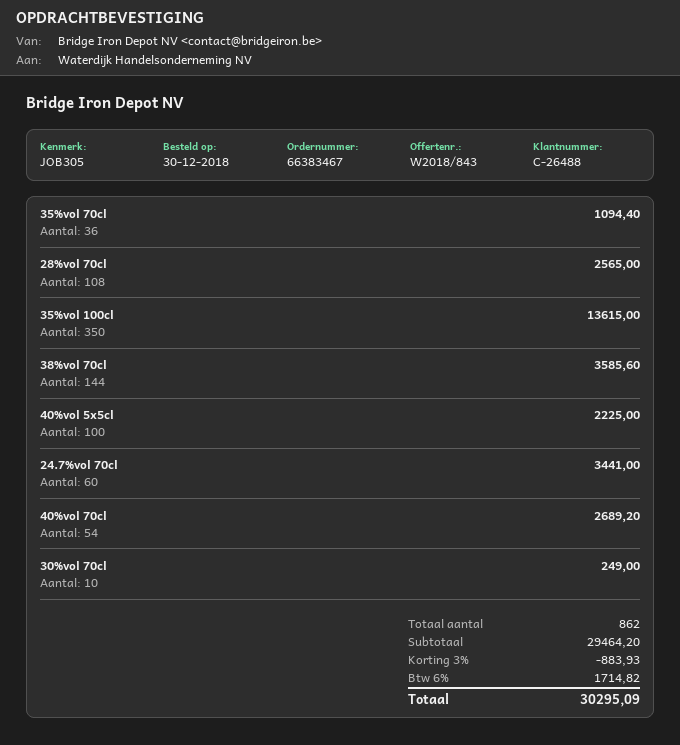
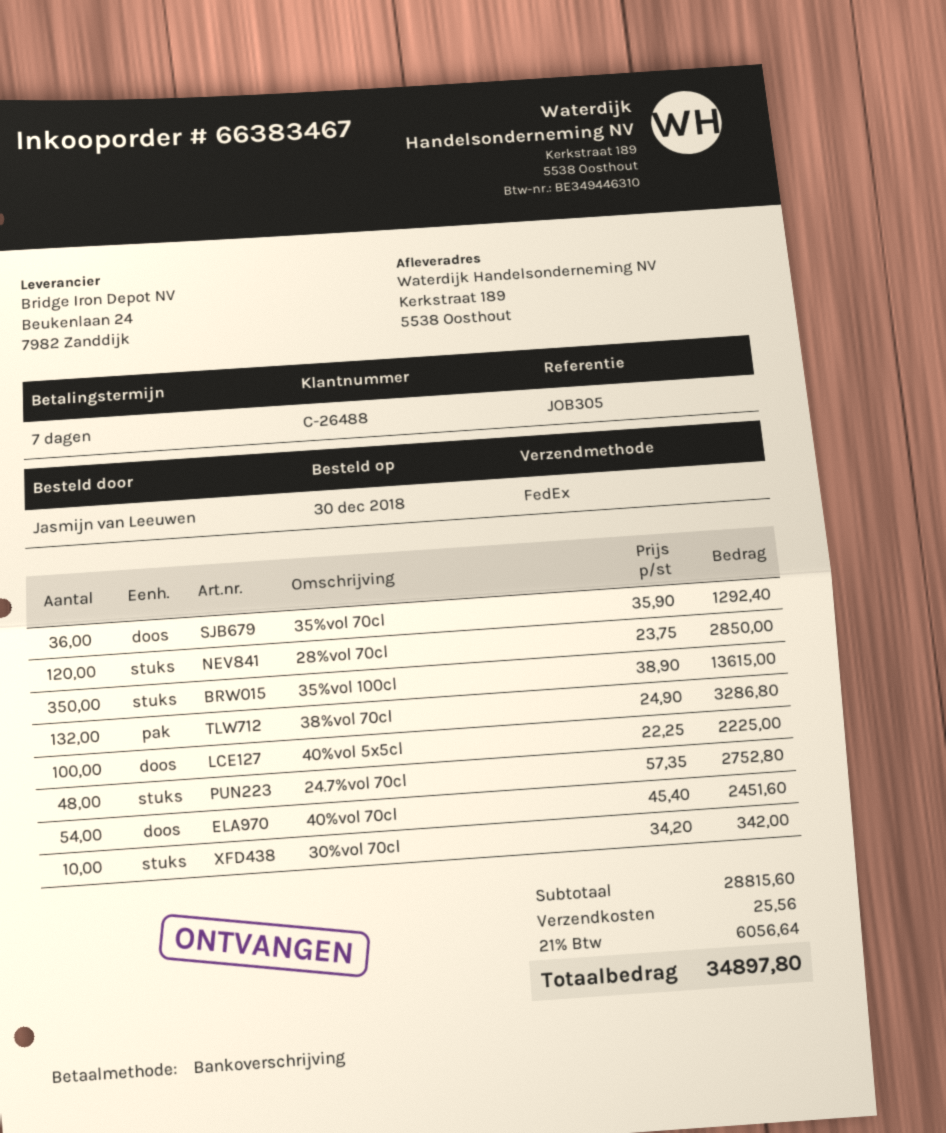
35%vol 70cl: 36 for 1094.40 -> 36 for 1292.40
28%vol 70cl: 108 for 2565.00 -> 120 for 2850.00
38%vol 70cl: 144 for 3585.60 -> 132 for 3286.80
24.7%vol 70cl: 60 for 3441.00 -> 48 for 2752.80
40%vol 70cl: 54 for 2689.20 -> 54 for 2451.60
30%vol 70cl: 10 for 249.00 -> 10 for 342.00
subtotal: 29464.20 -> 28815.60
discount: 3% = 883.93 -> none
shipping: none -> 25.56
tax: 6% = 1714.82 -> 21% = 6056.64
total: 30295.09 -> 34897.80

